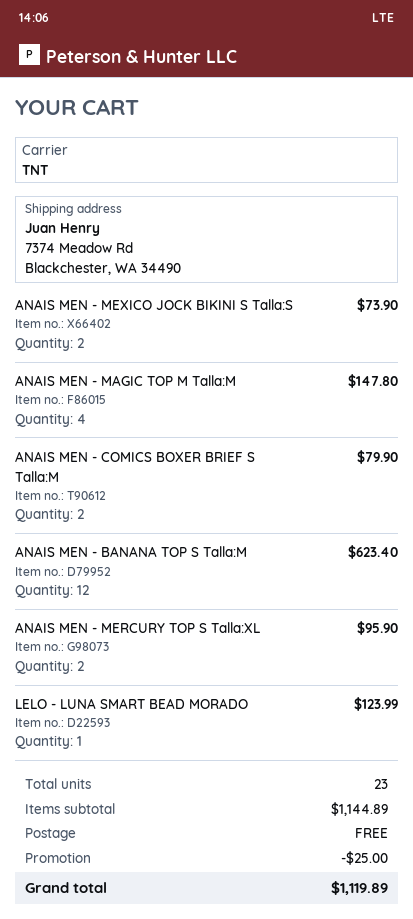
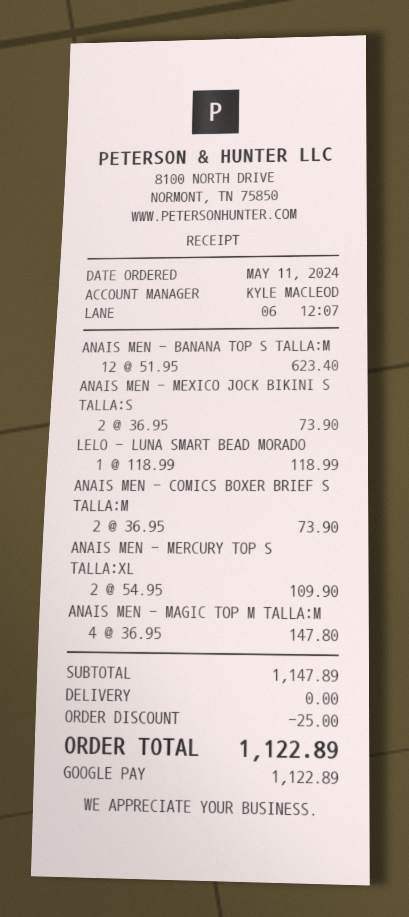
ANAIS MEN - COMICS BOXER BRIEF S Talla:M: 2 for 79.90 -> 2 for 73.90
ANAIS MEN - MERCURY TOP S Talla:XL: 2 for 95.90 -> 2 for 109.90
LELO - LUNA SMART BEAD MORADO: 1 for 123.99 -> 1 for 118.99
subtotal: 1144.89 -> 1147.89
total: 1119.89 -> 1122.89

